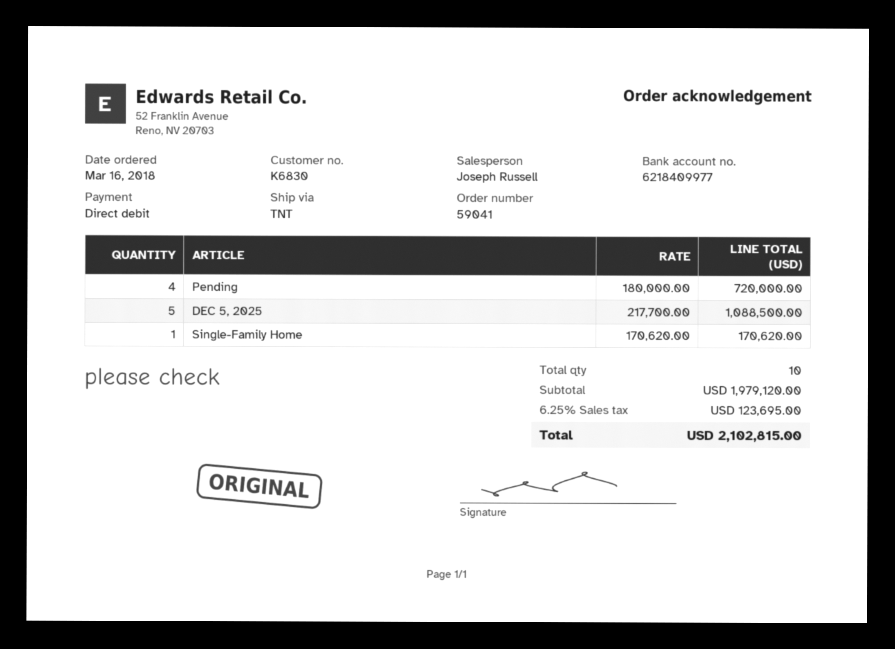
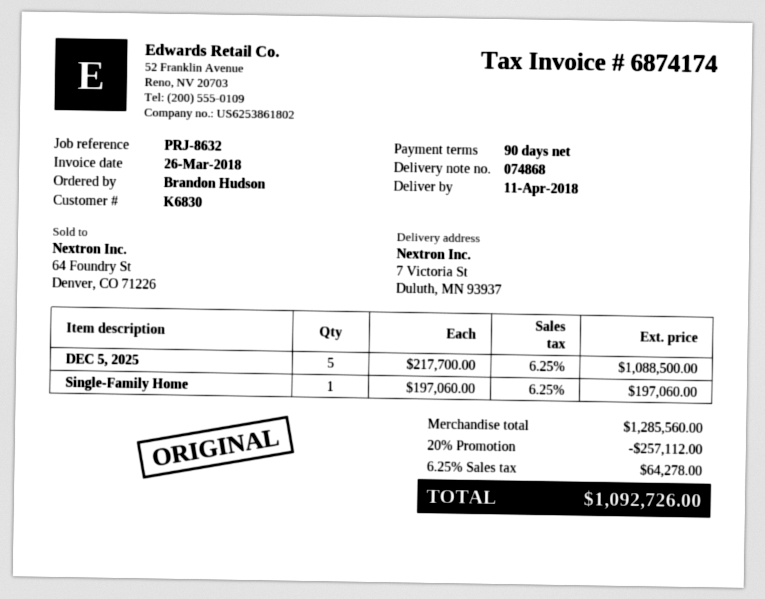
Pending: 4 x 180000.00 = 720000.00 -> none
Single-Family Home: 1 x 170620.00 = 170620.00 -> 1 x 197060.00 = 197060.00
subtotal: 1979120.00 -> 1285560.00
discount: none -> 20% = 257112.00
tax: 6.25% = 123695.00 -> 6.25% = 64278.00
total: 2102815.00 -> 1092726.00

